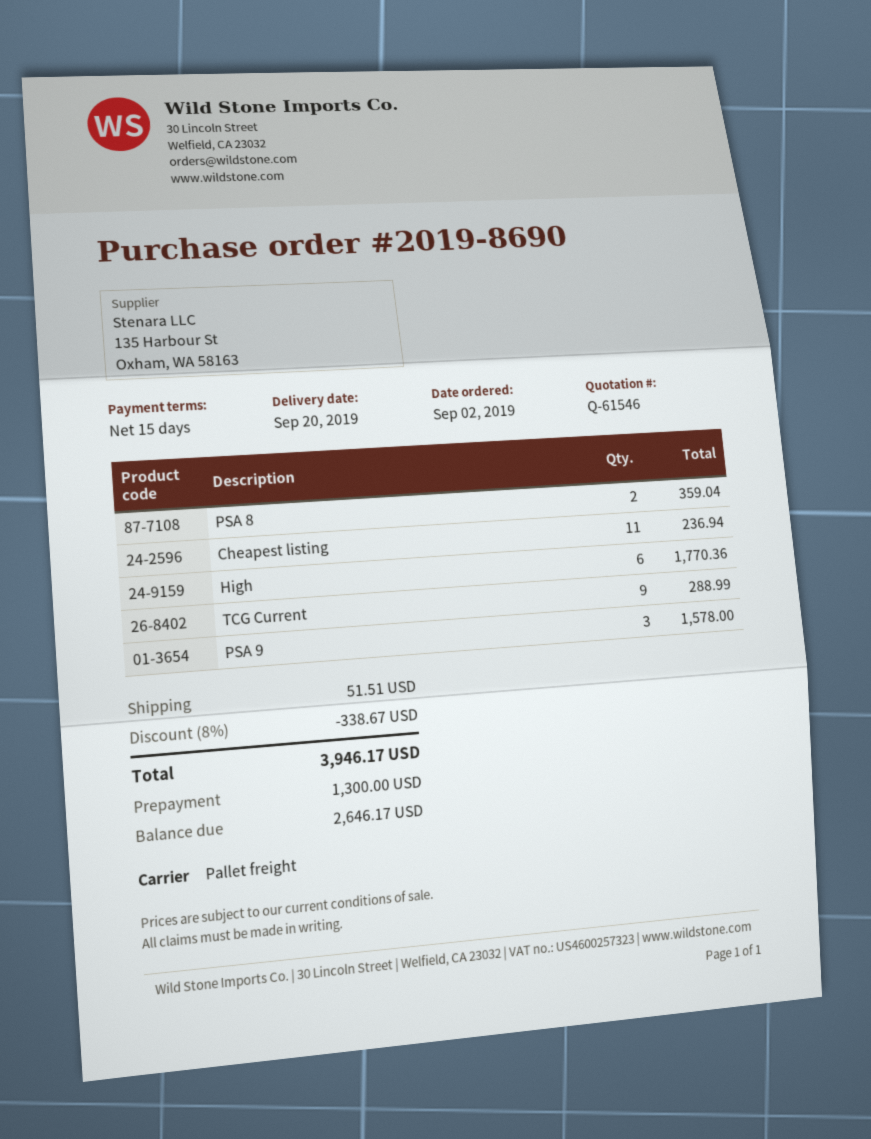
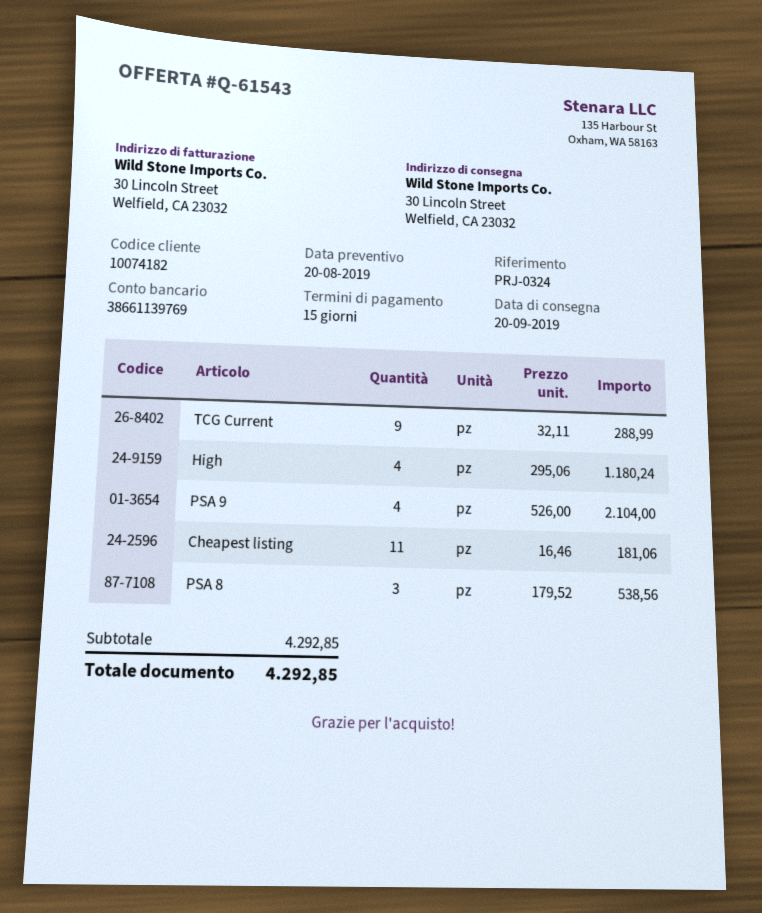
quote number: Q-61546 -> Q-61543
PSA 8: 2 for 359.04 -> 3 for 538.56
Cheapest listing: 11 for 236.94 -> 11 for 181.06
High: 6 for 1770.36 -> 4 for 1180.24
PSA 9: 3 for 1578.00 -> 4 for 2104.00
discount: 8% = 338.67 -> none
shipping: 51.51 -> none
total: 3946.17 -> 4292.85

